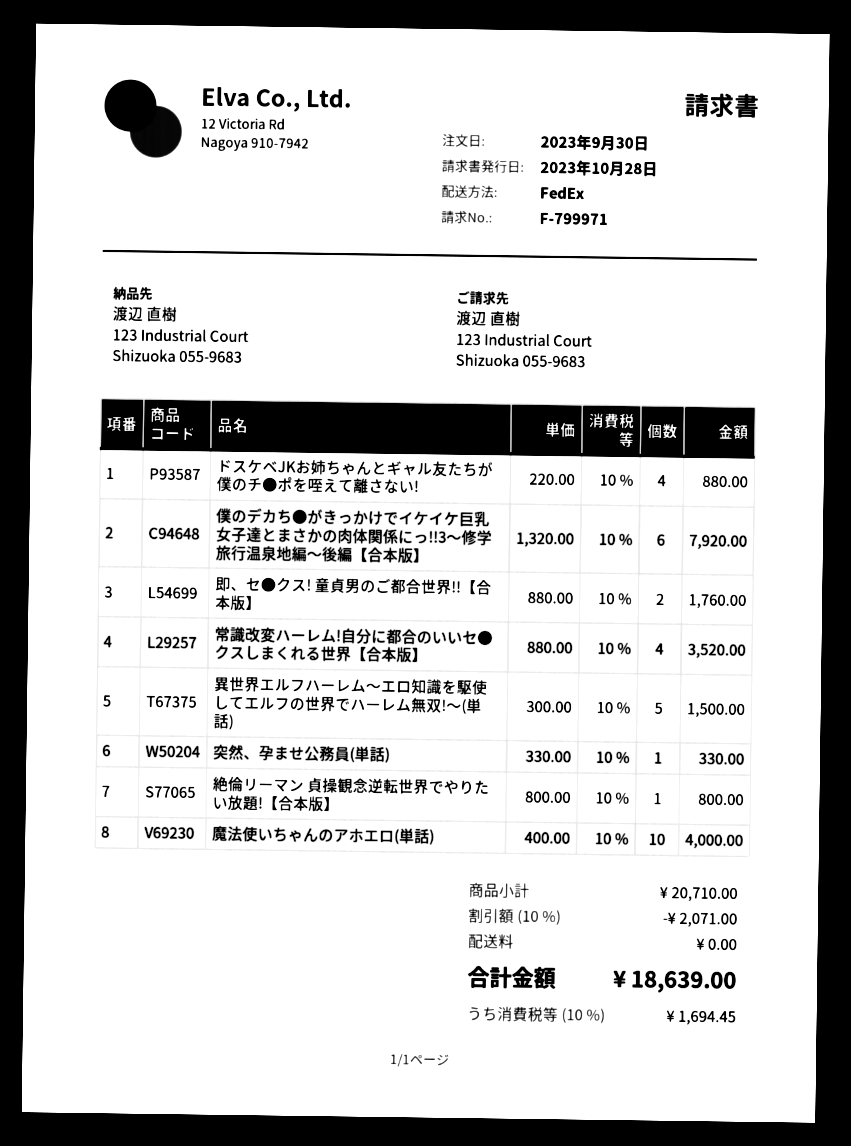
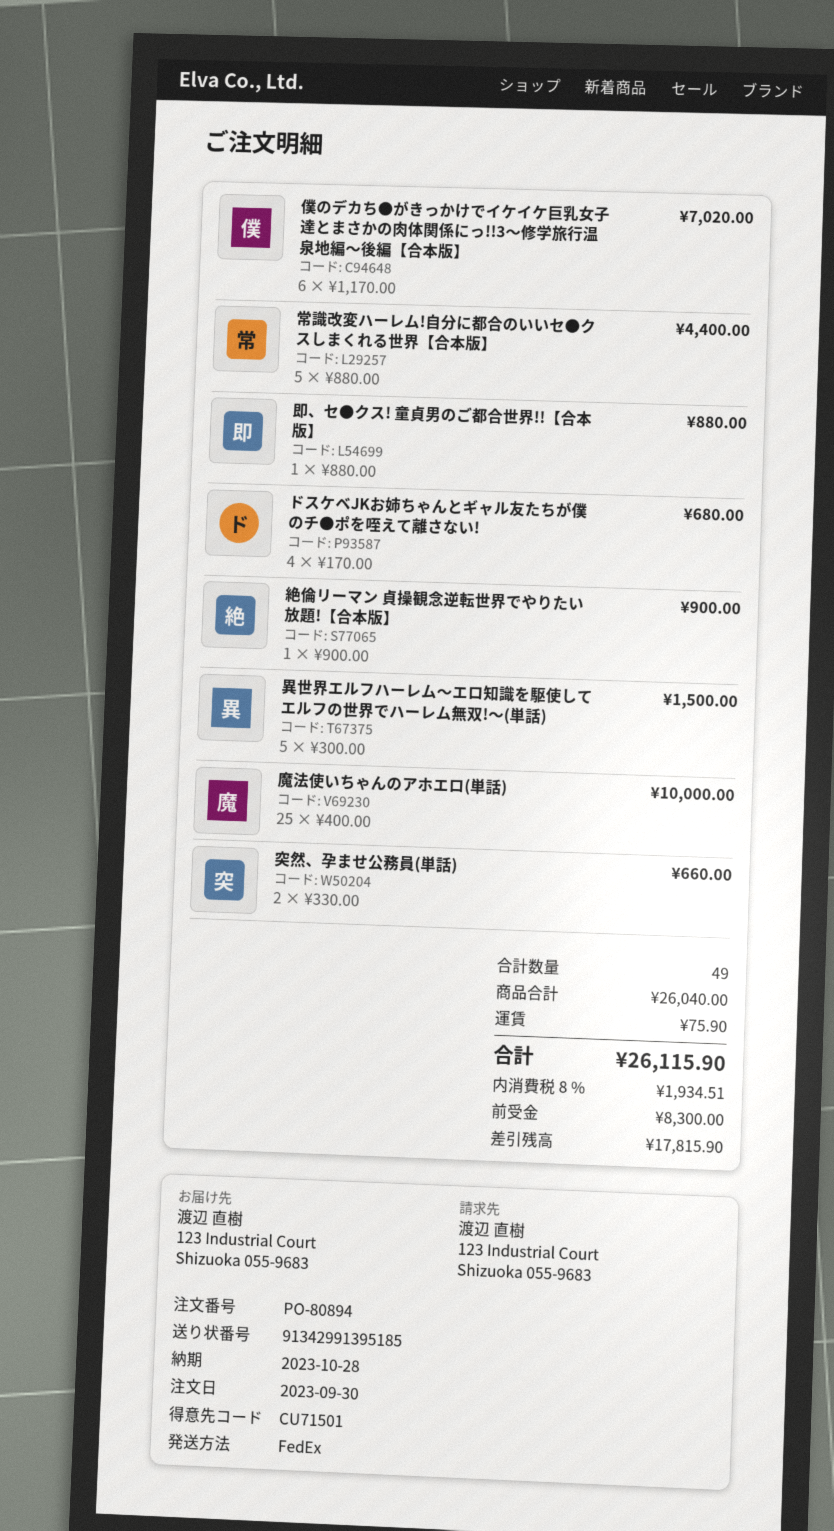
ドスケベJKお姉ちゃんとギャル友たちが僕のチ●ポを咥えて離さない!: 4 x 220.00 = 880.00 -> 4 x 170.00 = 680.00
僕のデカち●がきっかけでイケイケ巨乳女子達とまさかの肉体関係にっ!!3〜修学旅行温泉地編〜後編【合本版】: 6 x 1320.00 = 7920.00 -> 6 x 1170.00 = 7020.00
即、セ●クス! 童貞男のご都合世界!!【合本版】: 2 x 880.00 = 1760.00 -> 1 x 880.00 = 880.00
常識改変ハーレム!自分に都合のいいセ●クスしまくれる世界【合本版】: 4 x 880.00 = 3520.00 -> 5 x 880.00 = 4400.00
突然、孕ませ公務員(単話): 1 x 330.00 = 330.00 -> 2 x 330.00 = 660.00
絶倫リーマン 貞操観念逆転世界でやりたい放題!【合本版】: 1 x 800.00 = 800.00 -> 1 x 900.00 = 900.00
魔法使いちゃんのアホエロ(単話): 10 x 400.00 = 4000.00 -> 25 x 400.00 = 10000.00
subtotal: 20710.00 -> 26040.00
discount: 10% = 2071.00 -> none
shipping: 0.00 -> 75.90
tax: 10% = 1694.45 -> 8% = 1934.51
total: 18639.00 -> 26115.90

